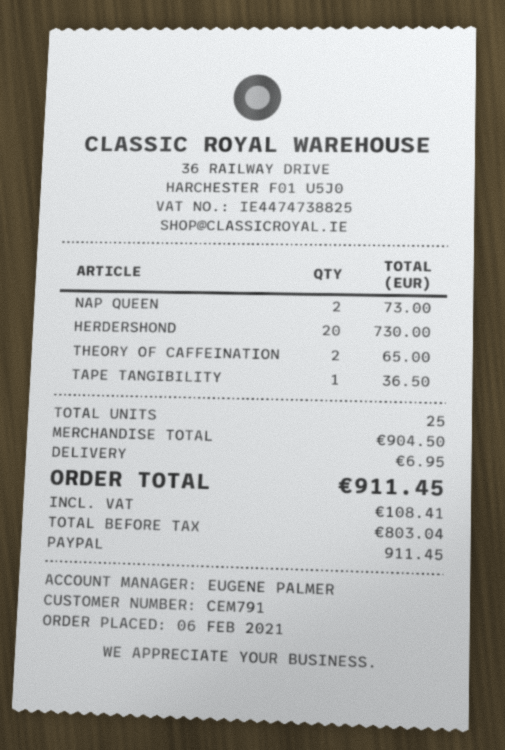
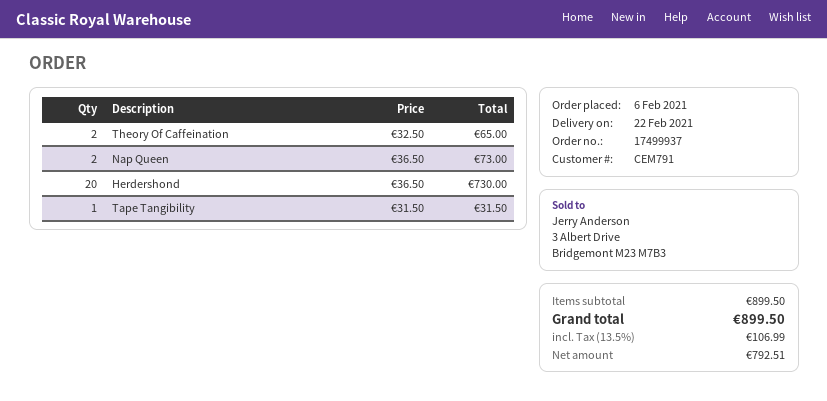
TAPE TANGIBILITY: 1 for 36.50 -> 1 for 31.50
subtotal: 904.50 -> 899.50
shipping: 6.95 -> none
net: 803.04 -> 792.51
tax: 108.41 -> 106.99
total: 911.45 -> 899.50

